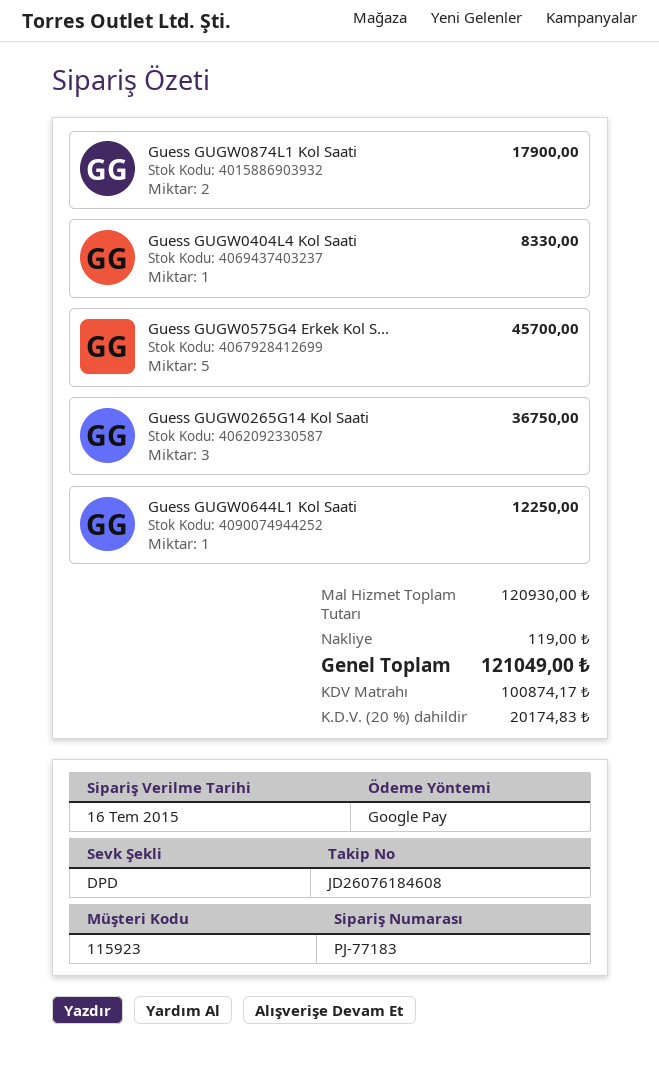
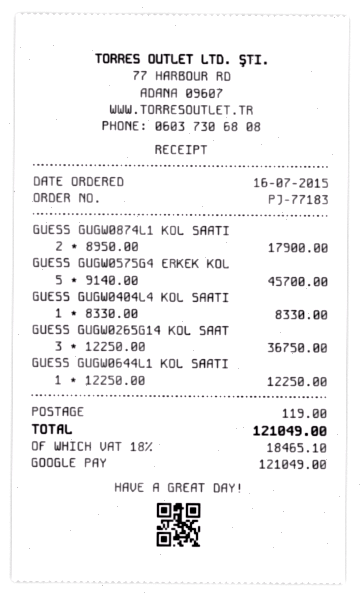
tax: 20% = 20174.83 -> 18% = 18465.10

